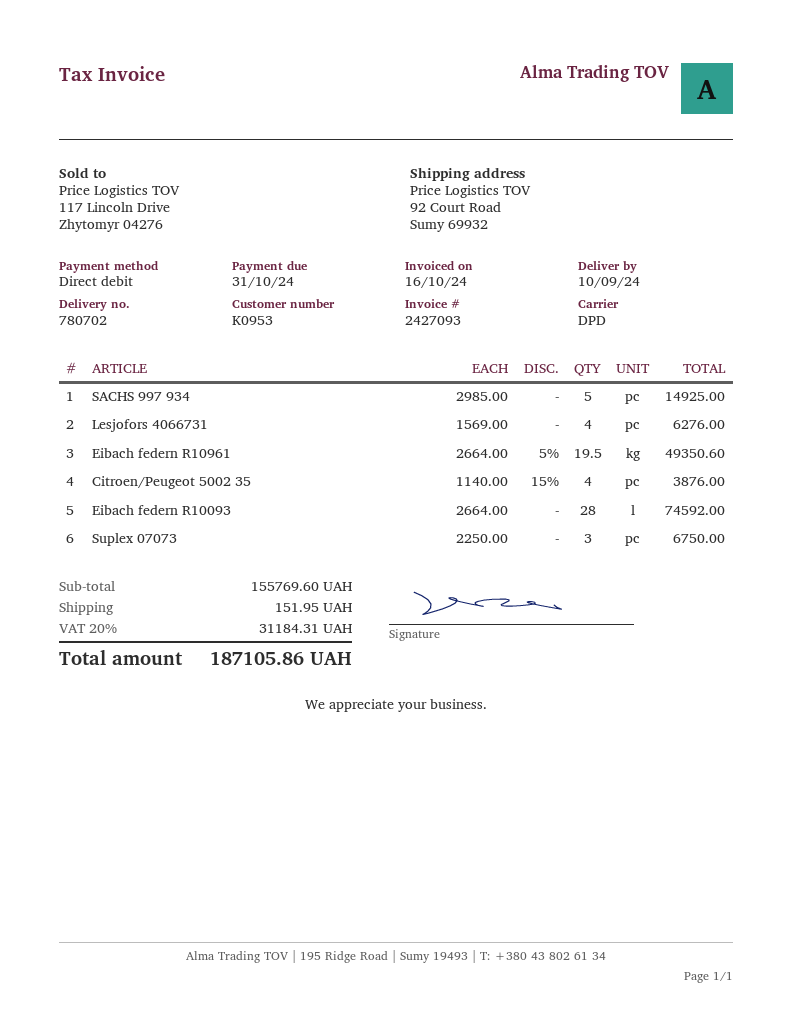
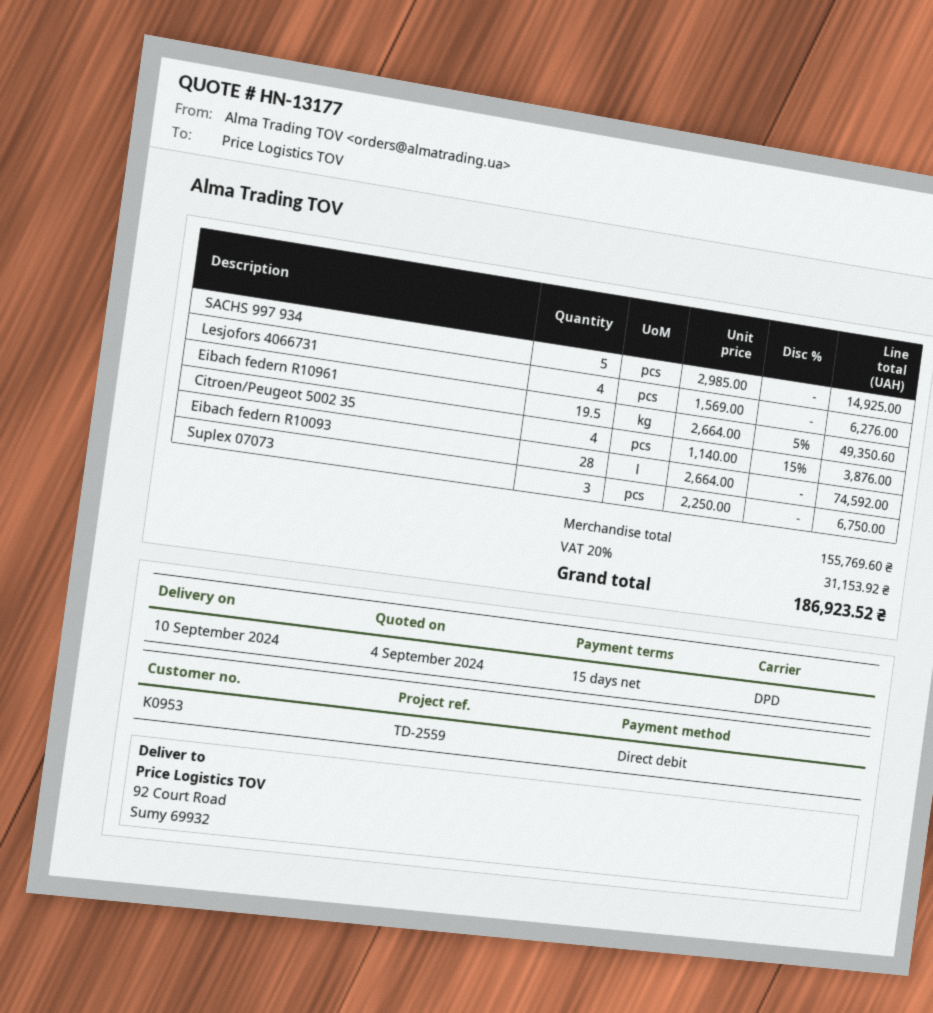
shipping: 151.95 -> none
tax: 20% = 31184.31 -> 20% = 31153.92
total: 187105.86 -> 186923.52

